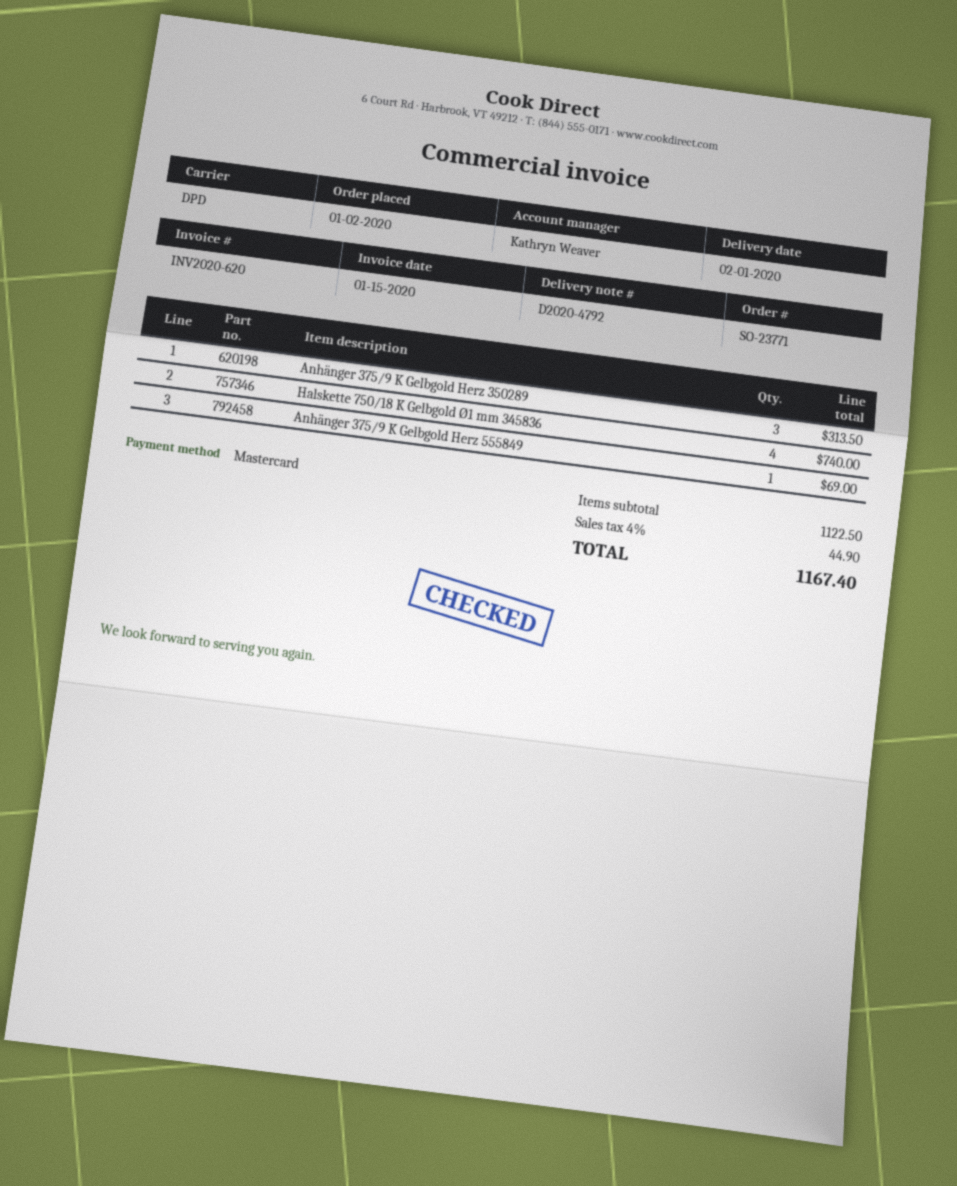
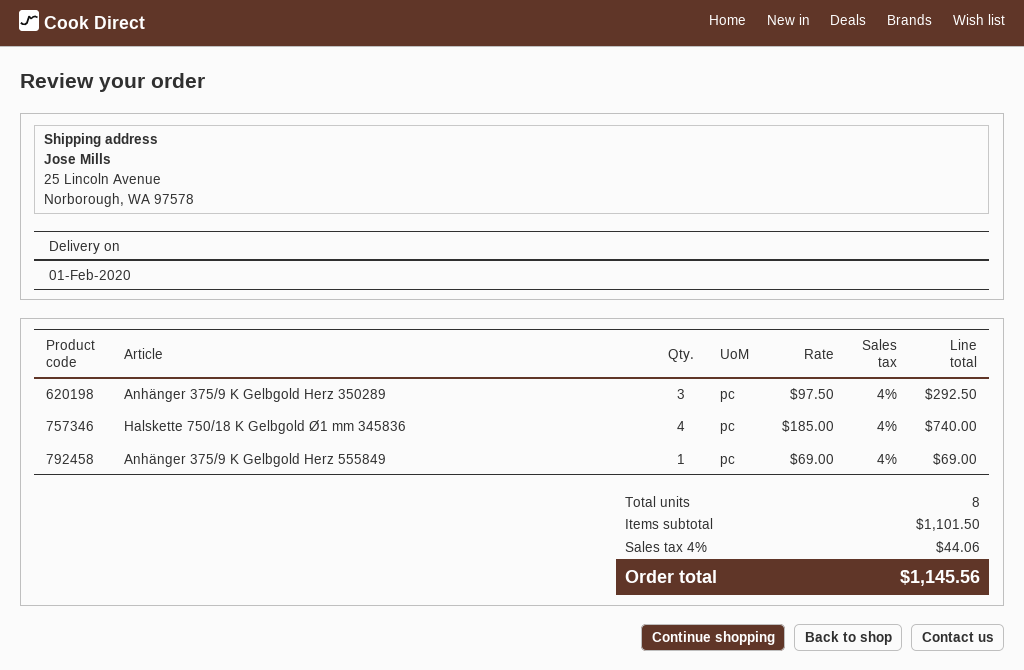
Anhänger 375/9 K Gelbgold Herz 350289: 3 for 313.50 -> 3 for 292.50
subtotal: 1122.50 -> 1101.50
tax: 4% = 44.90 -> 4% = 44.06
total: 1167.40 -> 1145.56

